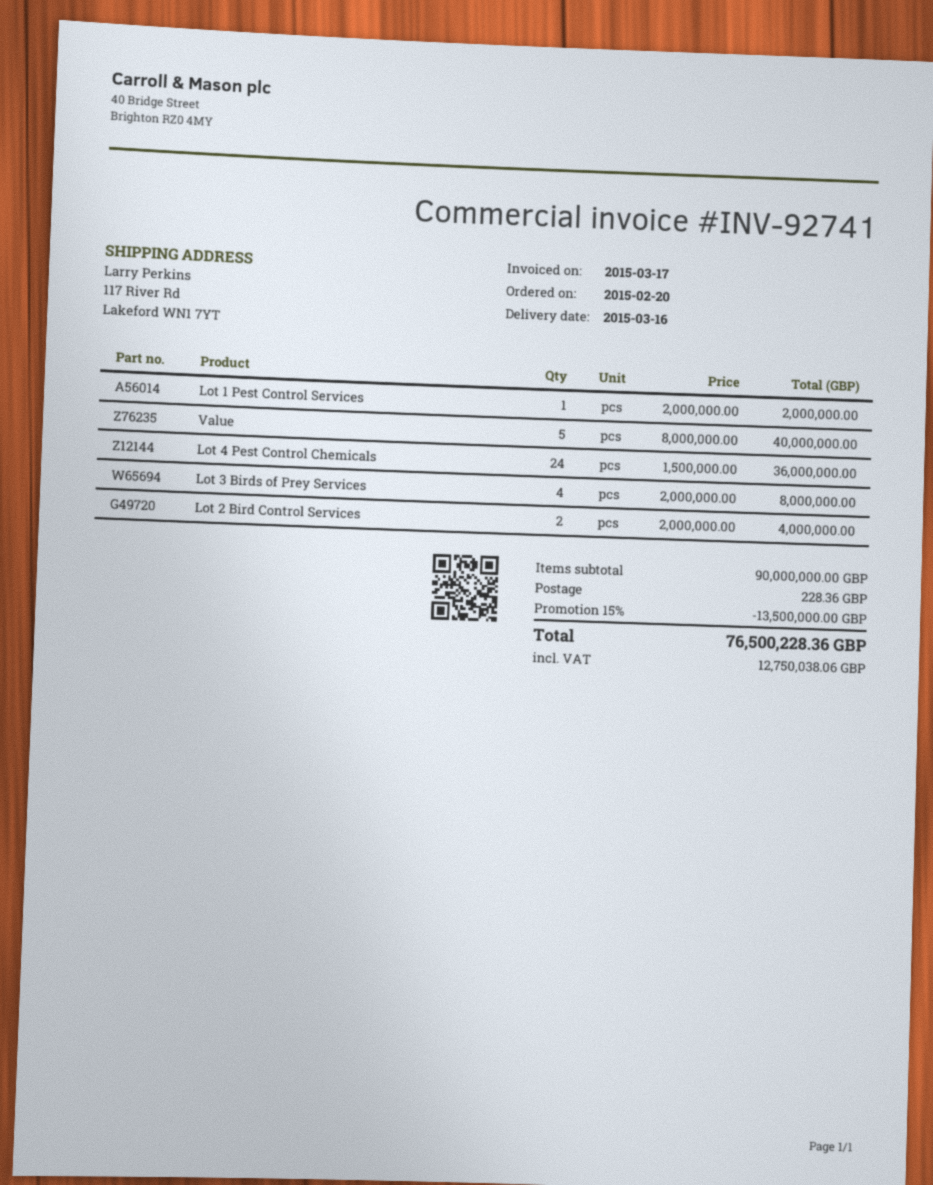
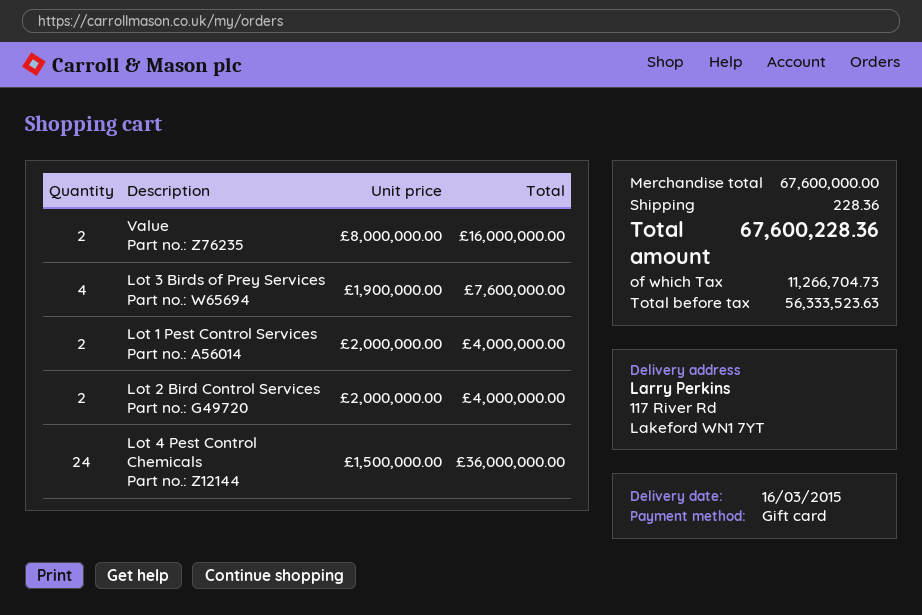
Lot 1 Pest Control Services: 1 x 2000000.00 = 2000000.00 -> 2 x 2000000.00 = 4000000.00
Value: 5 x 8000000.00 = 40000000.00 -> 2 x 8000000.00 = 16000000.00
Lot 3 Birds of Prey Services: 4 x 2000000.00 = 8000000.00 -> 4 x 1900000.00 = 7600000.00
subtotal: 90000000.00 -> 67600000.00
discount: 15% = 13500000.00 -> none
tax: 12750038.06 -> 11266704.73
total: 76500228.36 -> 67600228.36

